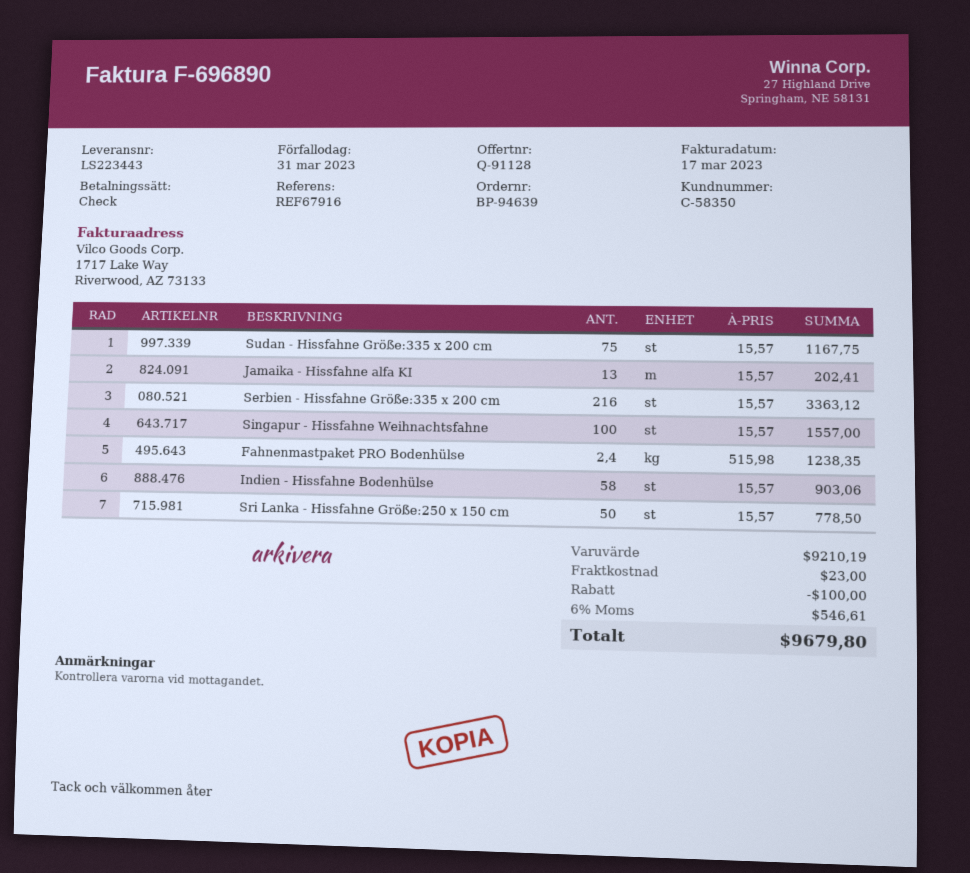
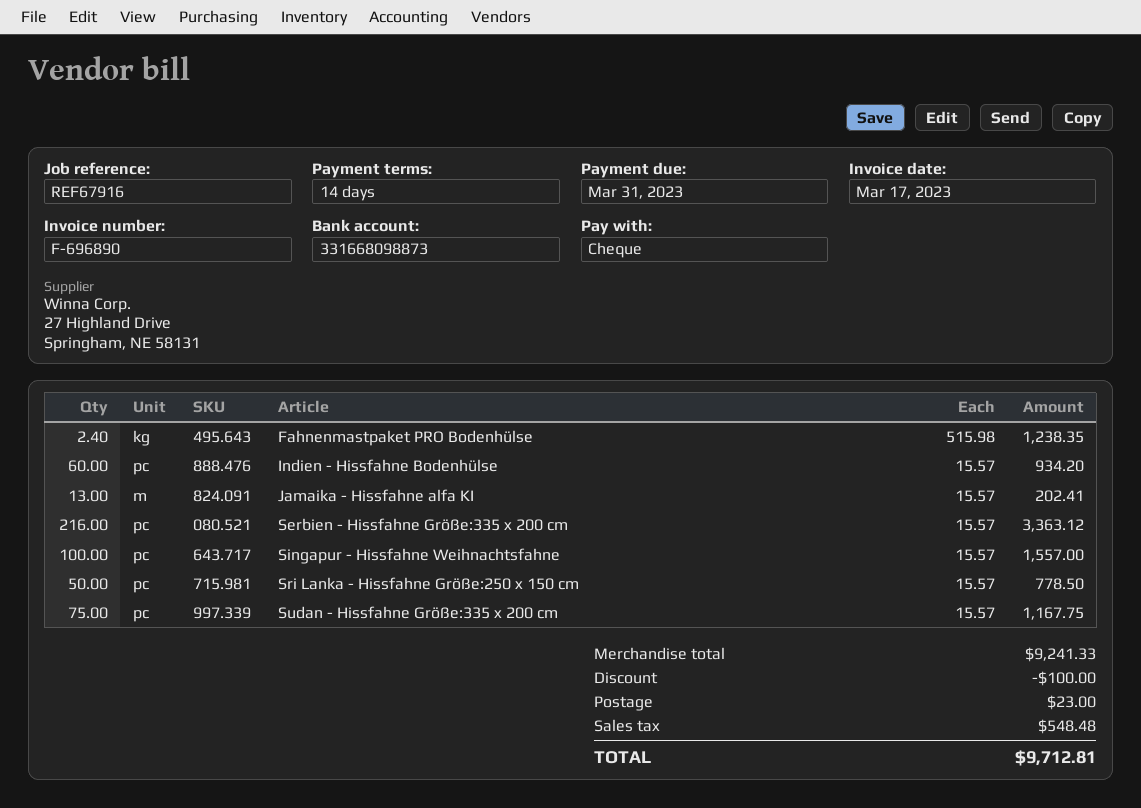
Indien - Hissfahne Bodenhülse: 58 x 15.57 = 903.06 -> 60 x 15.57 = 934.20
subtotal: 9210.19 -> 9241.33
tax: 546.61 -> 548.48
total: 9679.80 -> 9712.81

